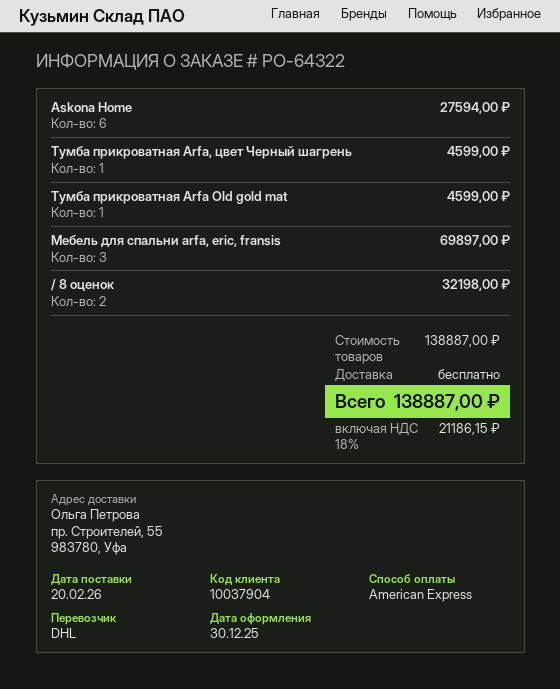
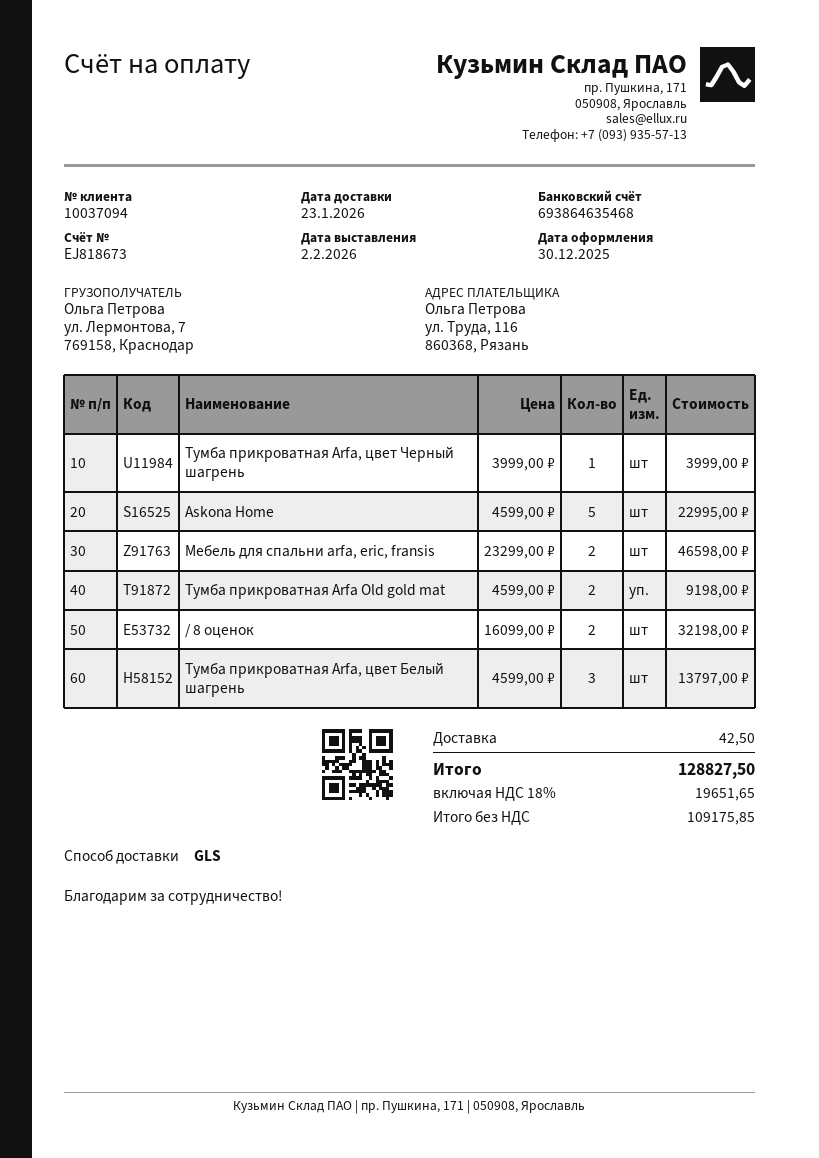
delivery date: 2026-02-20 -> 2026-01-23
customer number: 10037904 -> 10037094
shipping method: DHL -> GLS
ship to: пр. Строителей, 55, 983780, Уфа -> ул. Лермонтова, 7, 769158, Краснодар
Askona Home: 6 for 27594.00 -> 5 for 22995.00
Тумба прикроватная Arfa, цвет Черный шагрень: 1 for 4599.00 -> 1 for 3999.00
Тумба прикроватная Arfa Old gold mat: 1 for 4599.00 -> 2 for 9198.00
Мебель для спальни arfa, eric, fransis: 3 for 69897.00 -> 2 for 46598.00
Тумба прикроватная Arfa, цвет Белый шагрень: none -> 3 for 13797.00
shipping: 0.00 -> 42.50
tax: 18% = 21186.15 -> 18% = 19651.65
total: 138887.00 -> 128827.50

